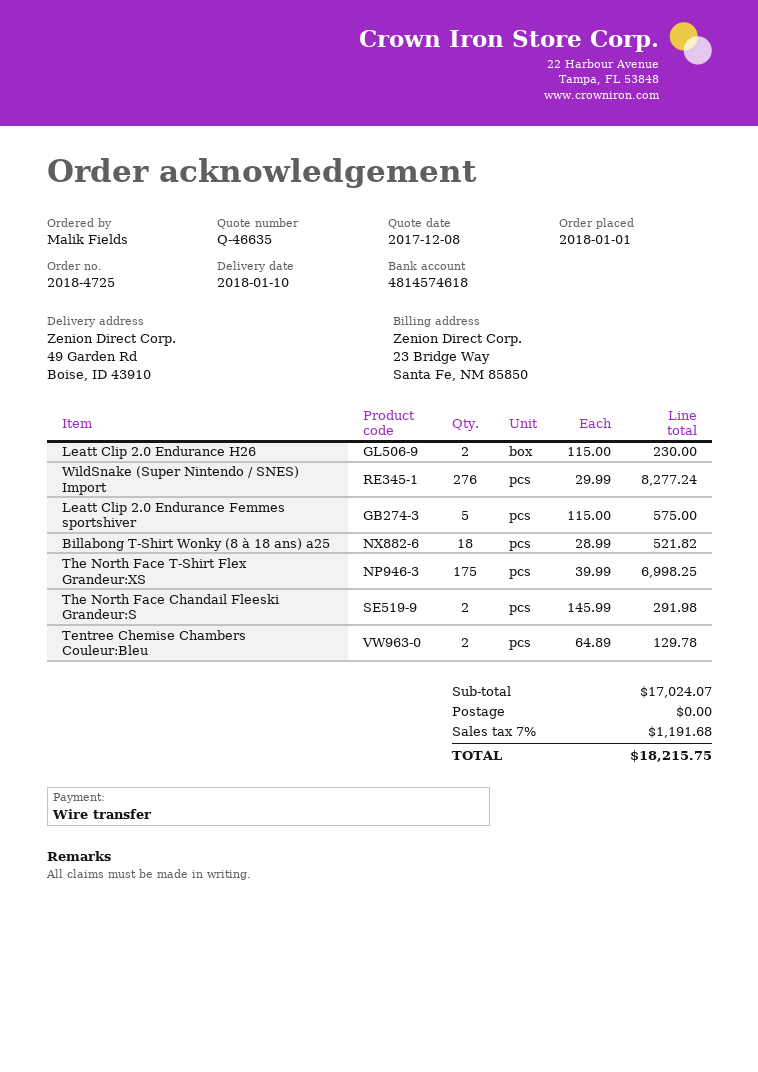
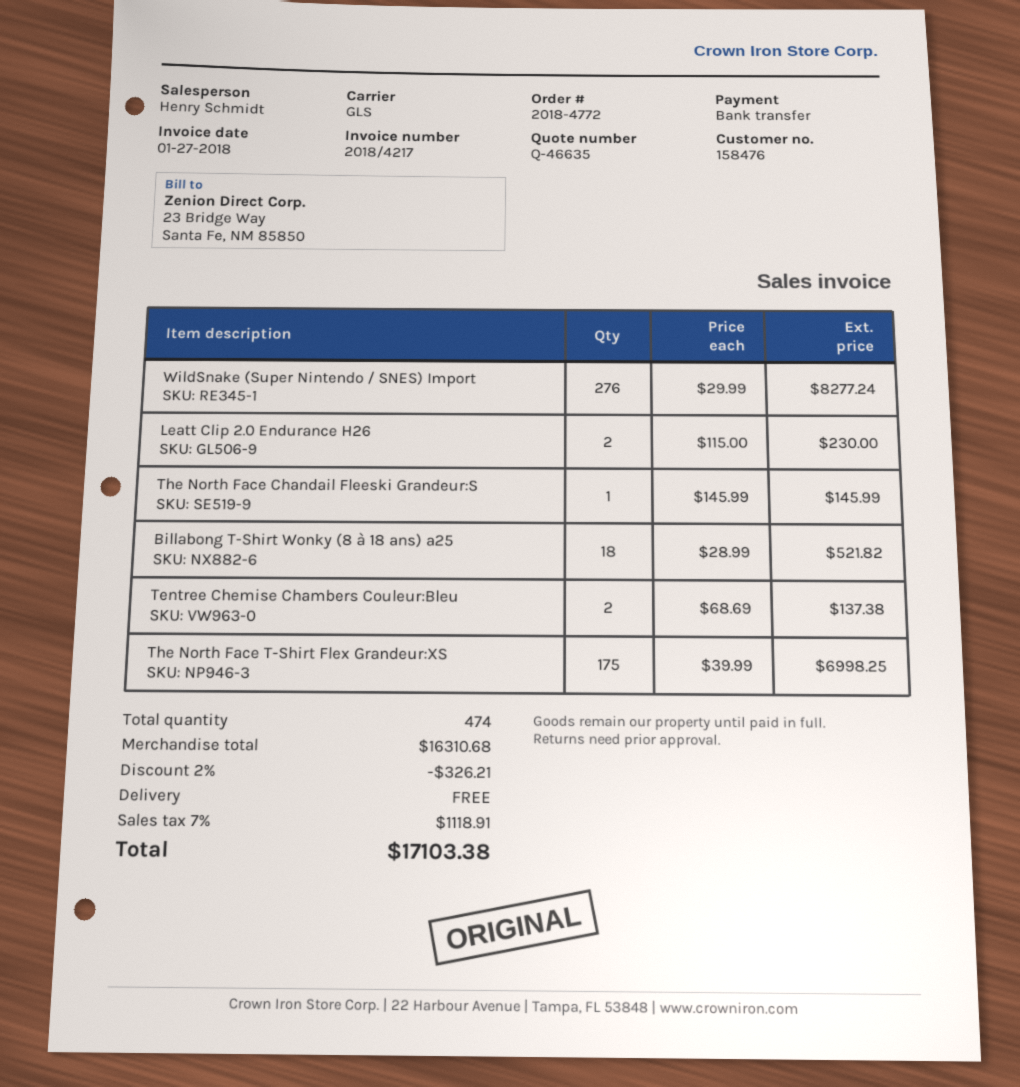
order number: 2018-4725 -> 2018-4772
Leatt Clip 2.0 Endurance Femmes sportshiver: 5 x 115.00 = 575.00 -> none
The North Face Chandail Fleeski Grandeur:S: 2 x 145.99 = 291.98 -> 1 x 145.99 = 145.99
Tentree Chemise Chambers Couleur:Bleu: 2 x 64.89 = 129.78 -> 2 x 68.69 = 137.38
subtotal: 17024.07 -> 16310.68
discount: none -> 2% = 326.21
tax: 7% = 1191.68 -> 7% = 1118.91
total: 18215.75 -> 17103.38

